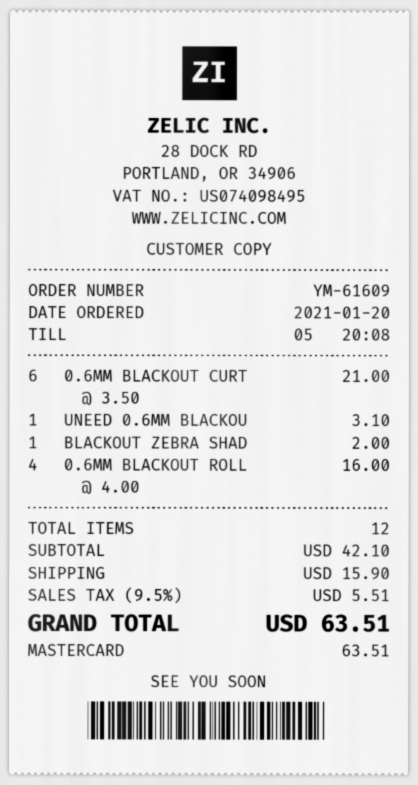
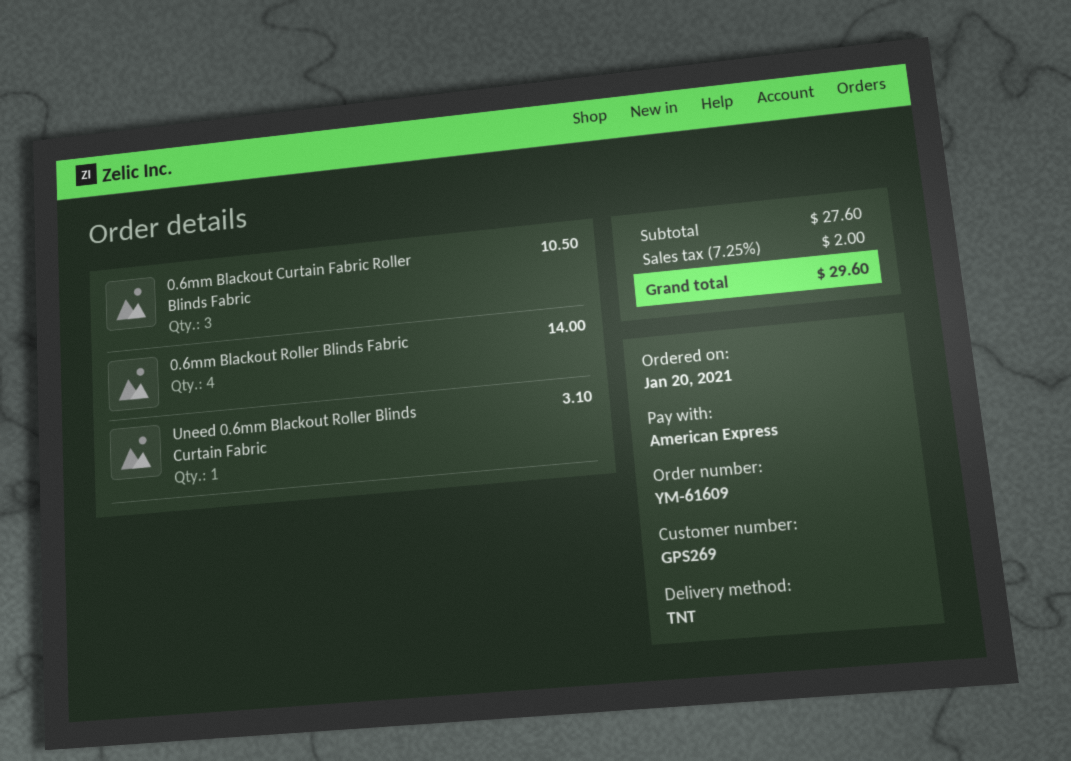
payment method: Mastercard -> American Express
0.6MM BLACKOUT CURT: 6 for 21.00 -> 3 for 10.50
BLACKOUT ZEBRA SHAD: 1 for 2.00 -> none
0.6MM BLACKOUT ROLL: 4 for 16.00 -> 4 for 14.00
subtotal: 42.10 -> 27.60
shipping: 15.90 -> none
tax: 9.5% = 5.51 -> 7.25% = 2.00
total: 63.51 -> 29.60

